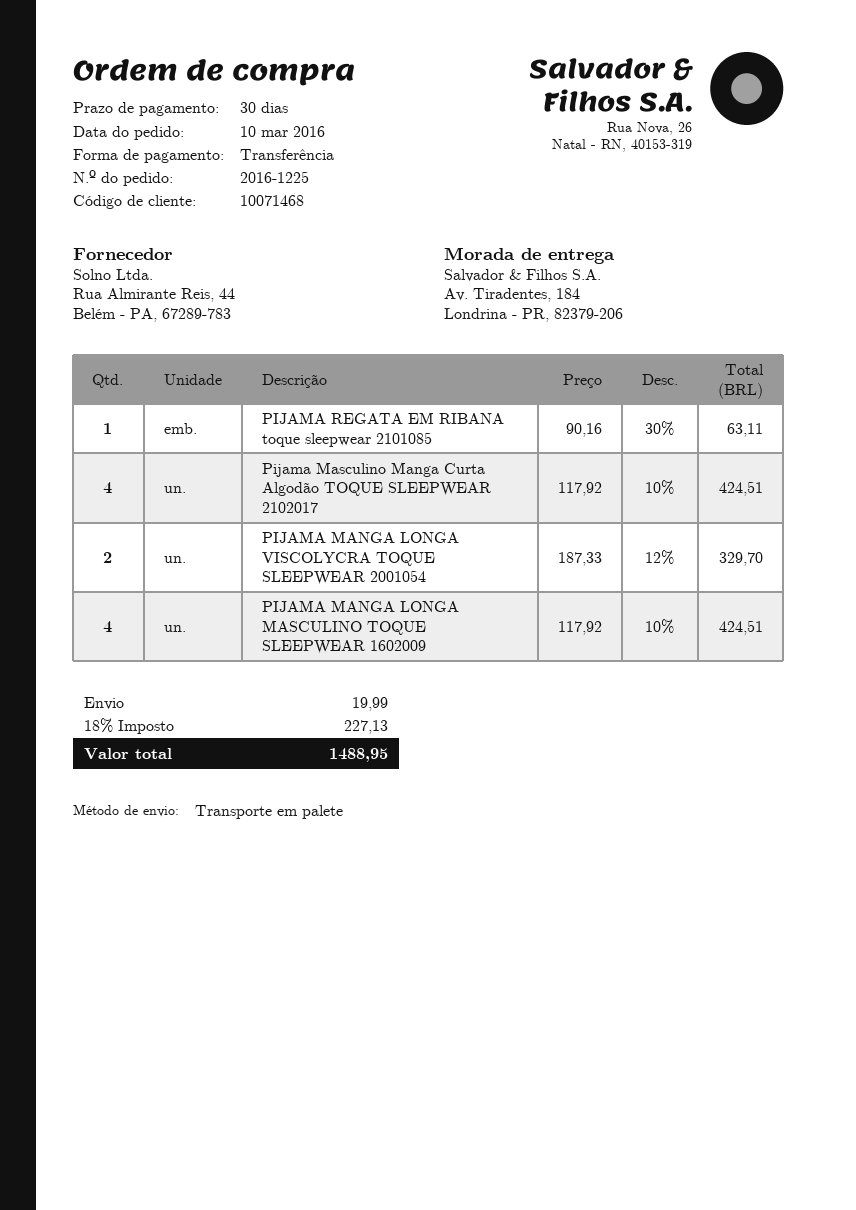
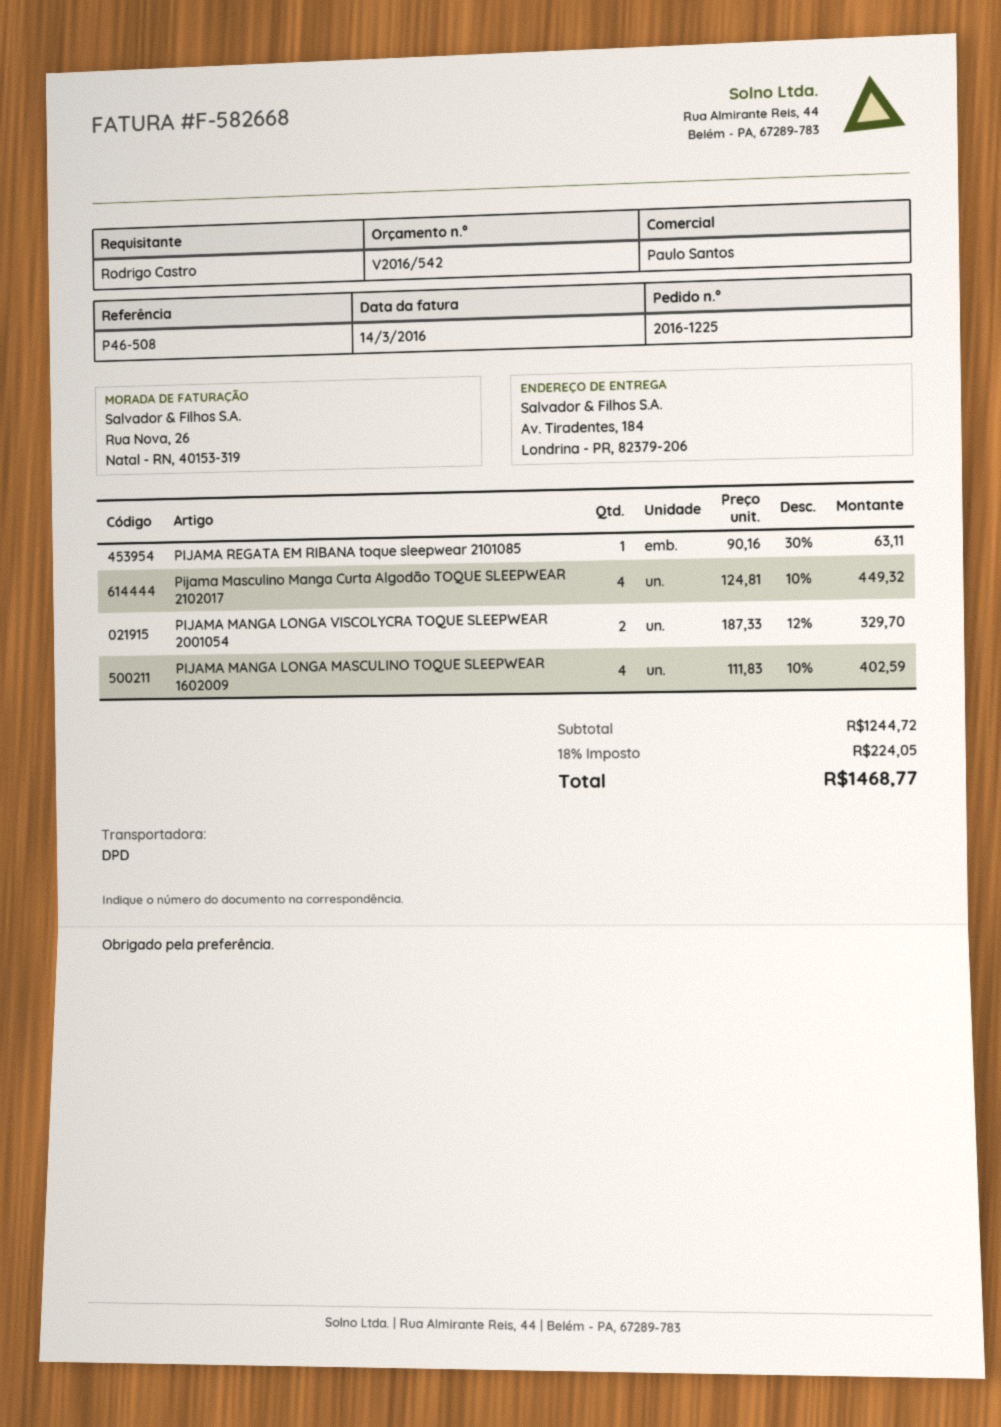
shipping method: pallet freight -> DPD
Pijama Masculino Manga Curta Algodão TOQUE SLEEPWEAR 2102017: 4 x 117.92 - 10% = 424.51 -> 4 x 124.81 - 10% = 449.32
PIJAMA MANGA LONGA MASCULINO TOQUE SLEEPWEAR 1602009: 4 x 117.92 - 10% = 424.51 -> 4 x 111.83 - 10% = 402.59
shipping: 19.99 -> none
tax: 18% = 227.13 -> 18% = 224.05
total: 1488.95 -> 1468.77

